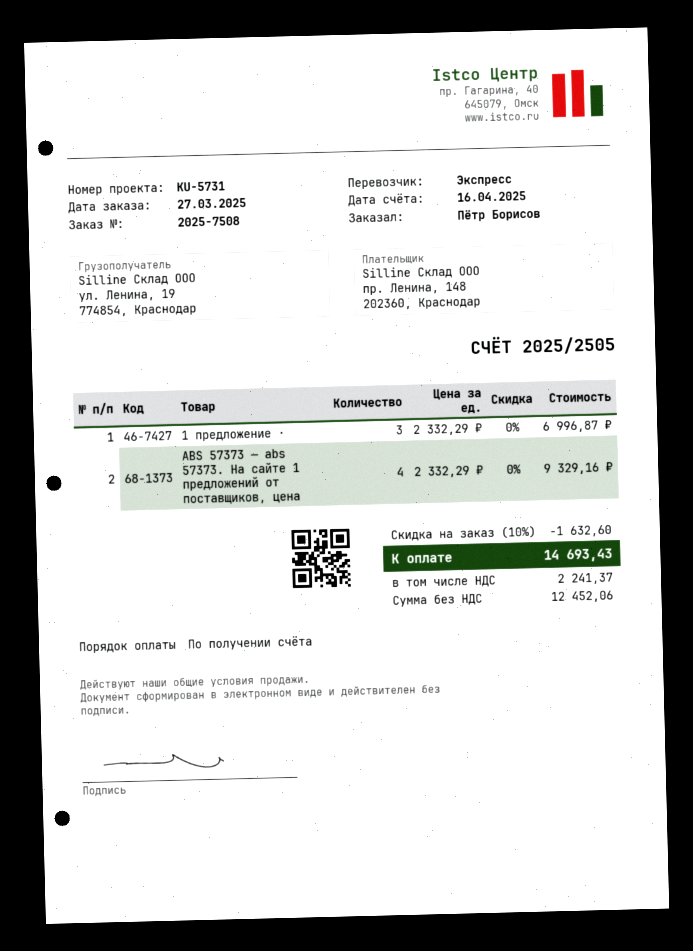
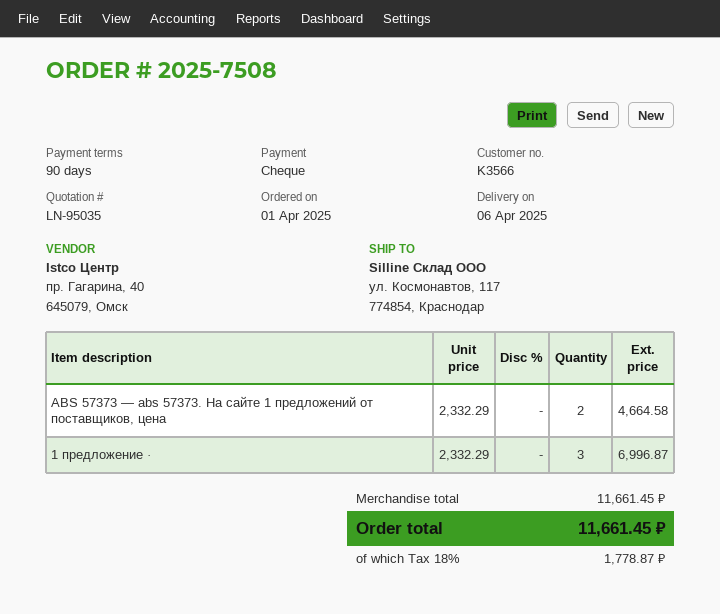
order date: 2025-03-27 -> 2025-04-01
payment terms: on receipt -> 90 days
ship to: ул. Ленина, 19, 774854, Краснодар -> ул. Космонавтов, 117, 774854, Краснодар
ABS 57373 — abs 57373. На сайте 1 предложений от поставщиков, цена: 4 x 2332.29 = 9329.16 -> 2 x 2332.29 = 4664.58
discount: 10% = 1632.60 -> none
tax: 2241.37 -> 1778.87
total: 14693.43 -> 11661.45

